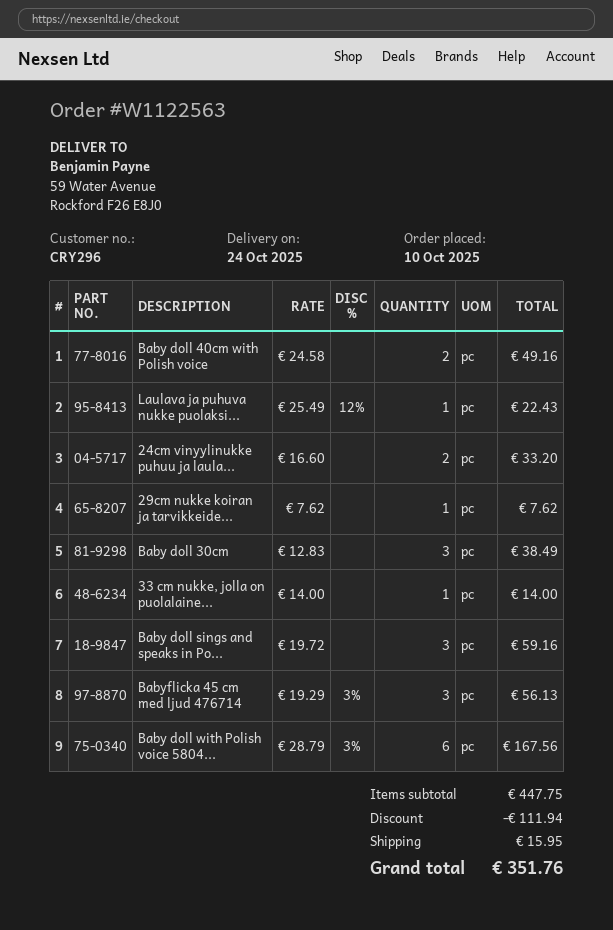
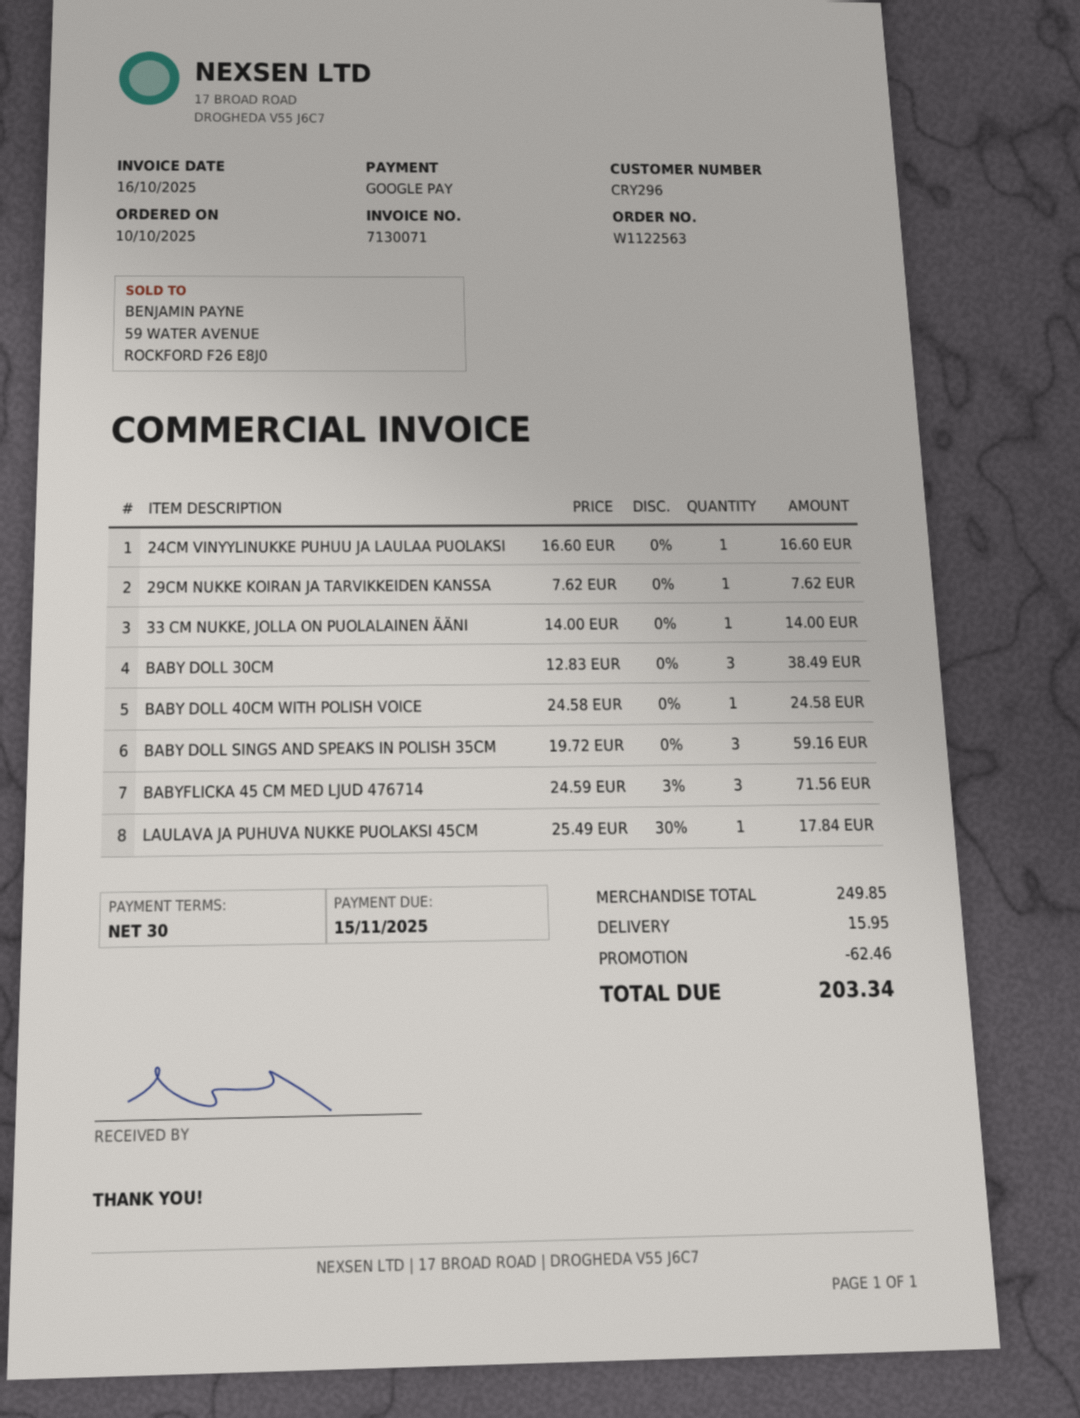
Baby doll 40cm with Polish voice: 2 x 24.58 = 49.16 -> 1 x 24.58 = 24.58
Laulava ja puhuva nukke puolaksi...: 1 x 25.49 - 12% = 22.43 -> 1 x 25.49 - 30% = 17.84
24cm vinyylinukke puhuu ja laula...: 2 x 16.60 = 33.20 -> 1 x 16.60 = 16.60
Babyflicka 45 cm med ljud 476714: 3 x 19.29 - 3% = 56.13 -> 3 x 24.59 - 3% = 71.56
Baby doll with Polish voice 5804...: 6 x 28.79 - 3% = 167.56 -> none
subtotal: 447.75 -> 249.85
discount: 111.94 -> 62.46
total: 351.76 -> 203.34

